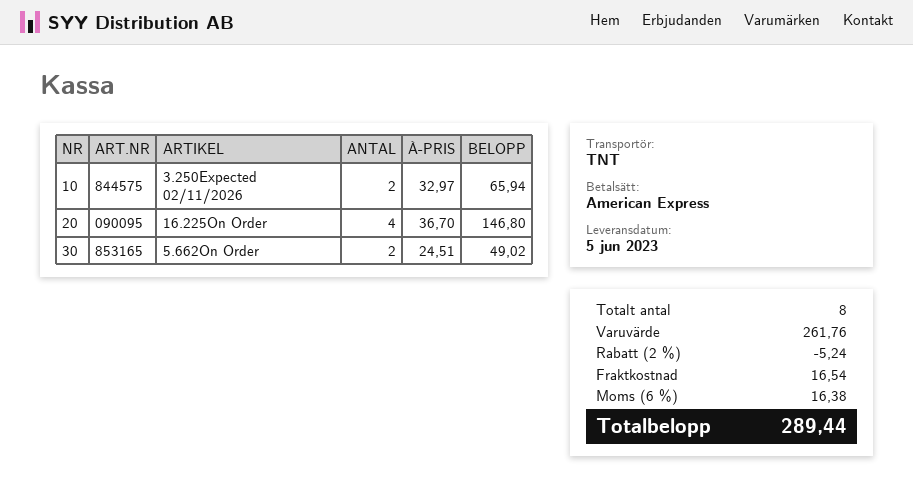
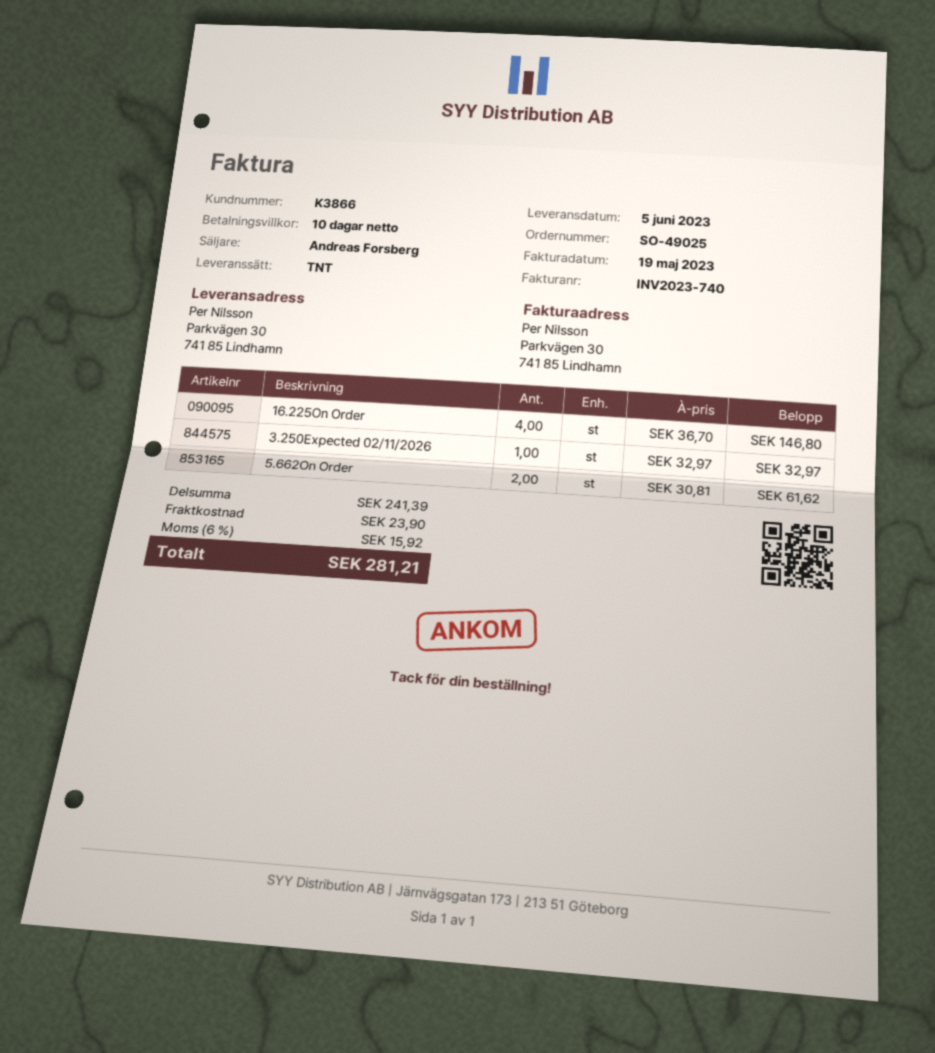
3.250Expected 02/11/2026: 2 x 32.97 = 65.94 -> 1 x 32.97 = 32.97
5.662On Order: 2 x 24.51 = 49.02 -> 2 x 30.81 = 61.62
subtotal: 261.76 -> 241.39
discount: 2% = 5.24 -> none
shipping: 16.54 -> 23.90
tax: 6% = 16.38 -> 6% = 15.92
total: 289.44 -> 281.21

